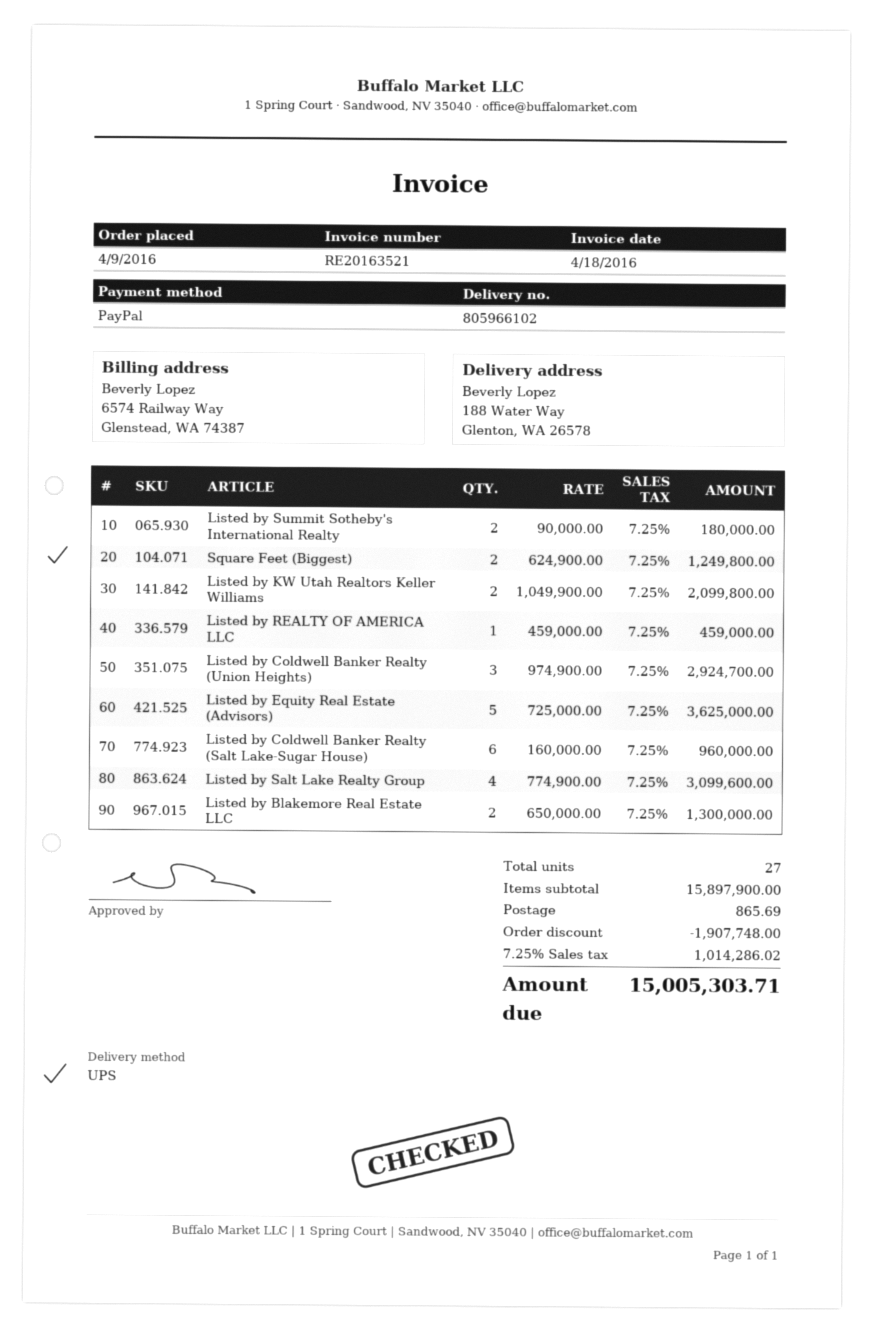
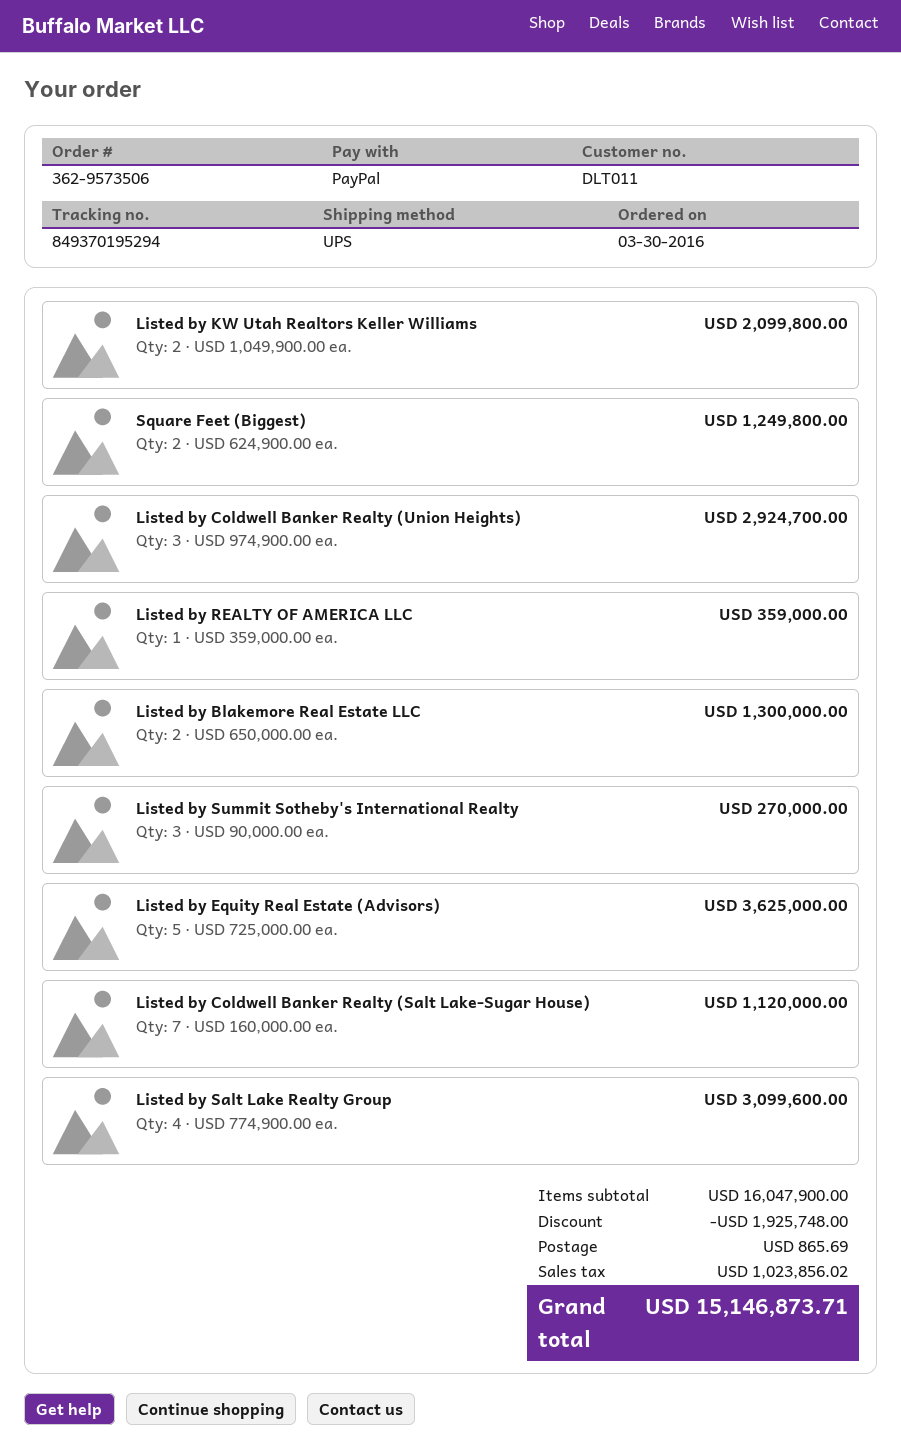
order date: 2016-04-09 -> 2016-03-30
Listed by Summit Sotheby's International Realty: 2 x 90000.00 = 180000.00 -> 3 x 90000.00 = 270000.00
Listed by REALTY OF AMERICA LLC: 1 x 459000.00 = 459000.00 -> 1 x 359000.00 = 359000.00
Listed by Coldwell Banker Realty (Salt Lake-Sugar House): 6 x 160000.00 = 960000.00 -> 7 x 160000.00 = 1120000.00
subtotal: 15897900.00 -> 16047900.00
discount: 1907748.00 -> 1925748.00
tax: 1014286.02 -> 1023856.02
total: 15005303.71 -> 15146873.71

